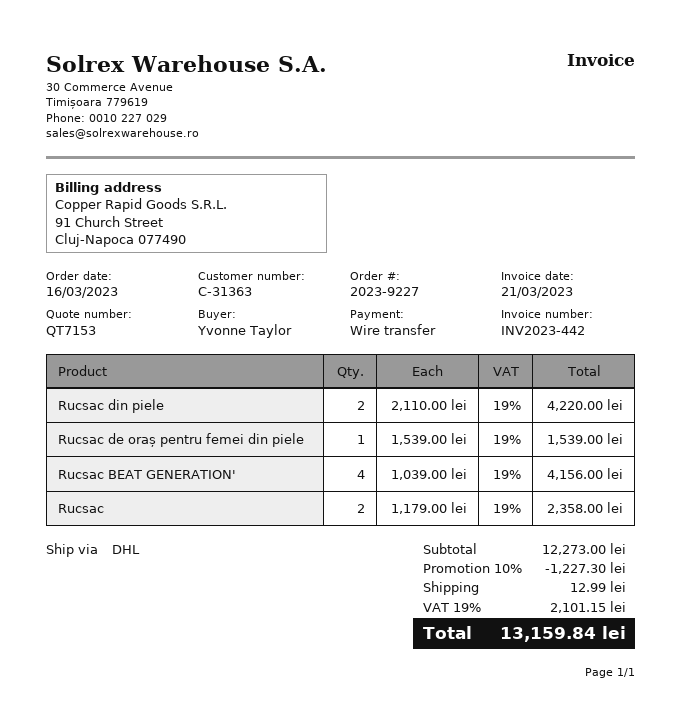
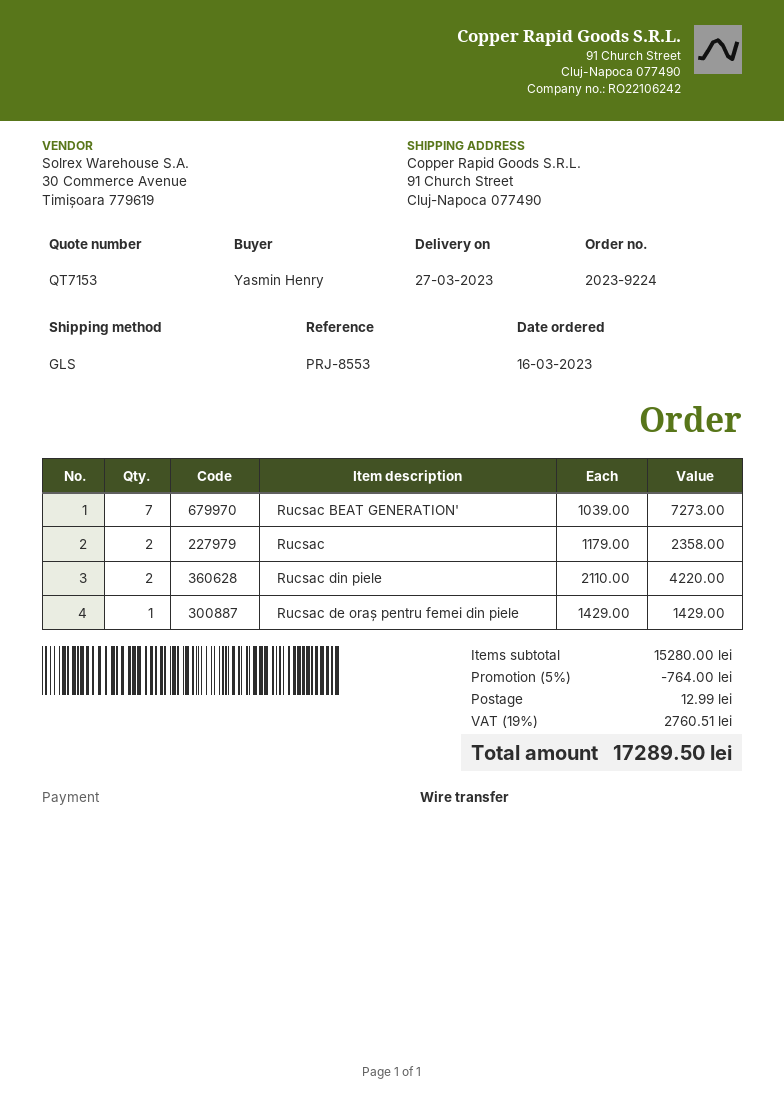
order number: 2023-9227 -> 2023-9224
ordered by: Yvonne Taylor -> Yasmin Henry
shipping method: DHL -> GLS
Rucsac de oraș pentru femei din piele: 1 x 1539.00 = 1539.00 -> 1 x 1429.00 = 1429.00
Rucsac BEAT GENERATION': 4 x 1039.00 = 4156.00 -> 7 x 1039.00 = 7273.00
subtotal: 12273.00 -> 15280.00
discount: 10% = 1227.30 -> 5% = 764.00
tax: 19% = 2101.15 -> 19% = 2760.51
total: 13159.84 -> 17289.50

